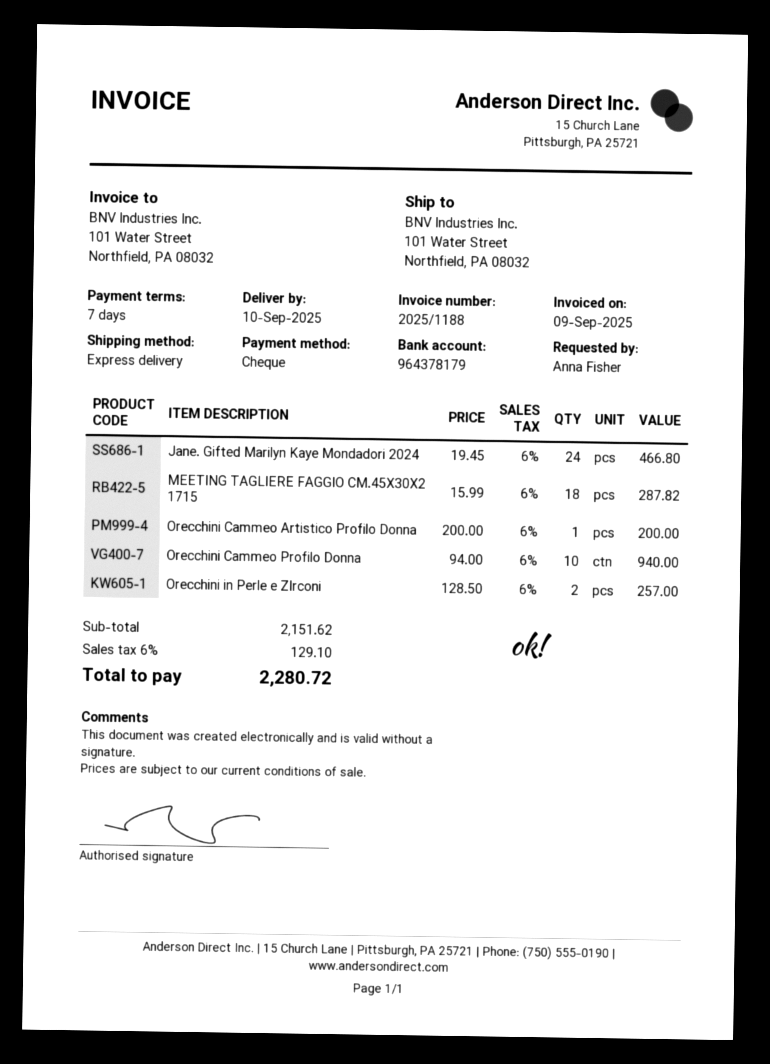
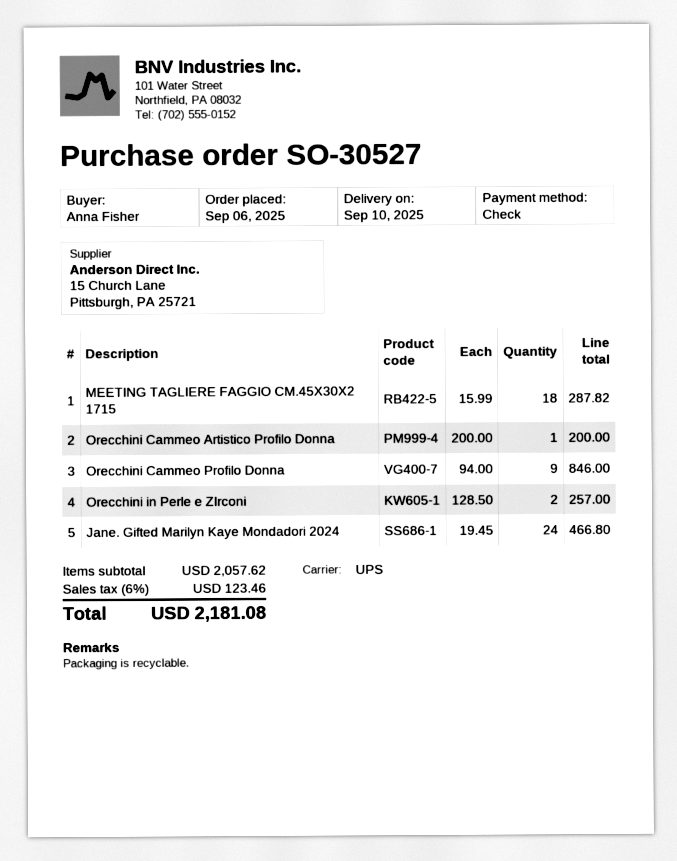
shipping method: express -> UPS
Orecchini Cammeo Profilo Donna: 10 x 94.00 = 940.00 -> 9 x 94.00 = 846.00
subtotal: 2151.62 -> 2057.62
tax: 6% = 129.10 -> 6% = 123.46
total: 2280.72 -> 2181.08

